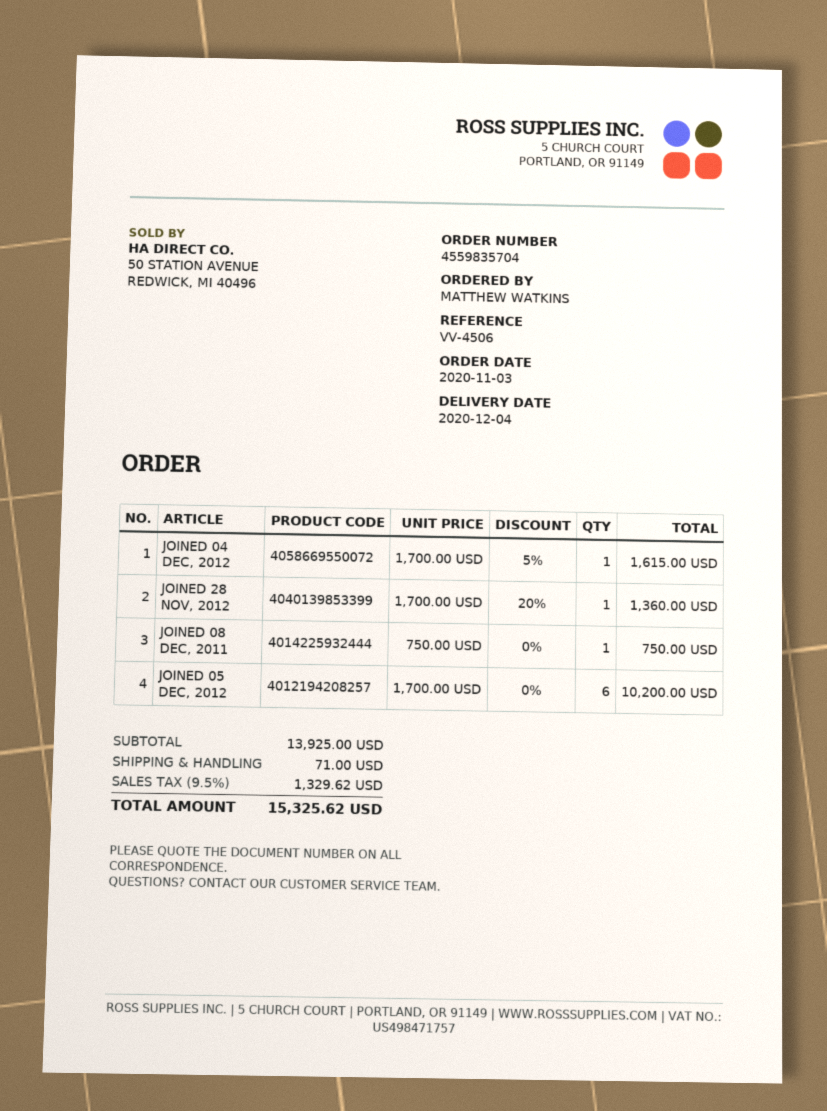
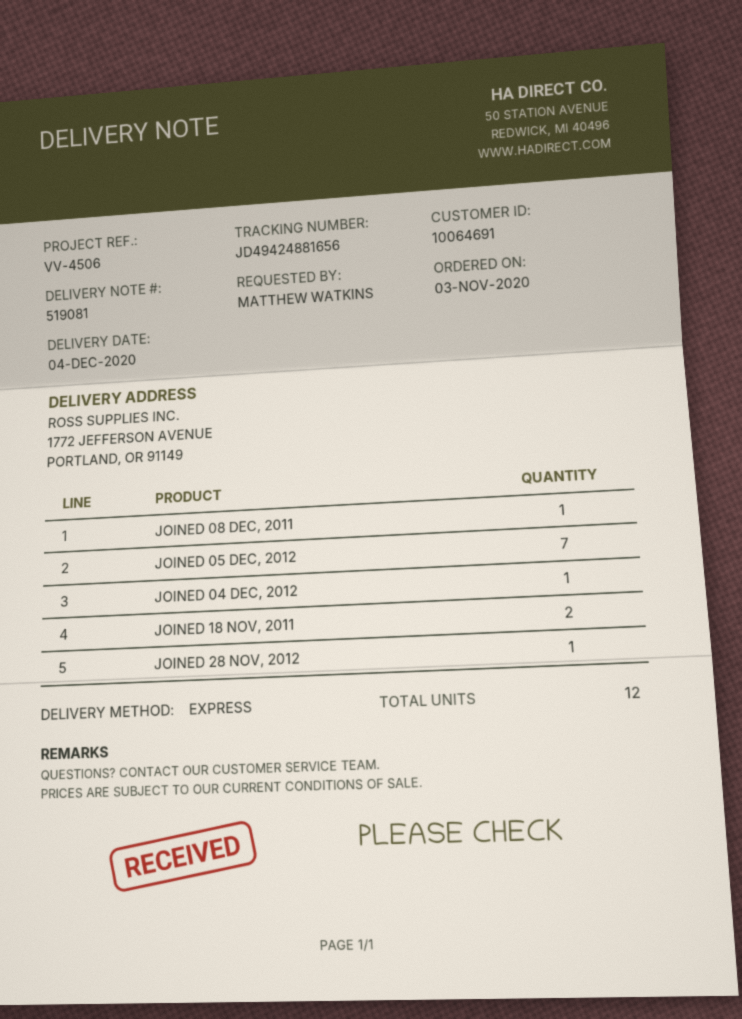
JOINED 05 DEC, 2012: 6 -> 7
JOINED 18 NOV, 2011: none -> 2

